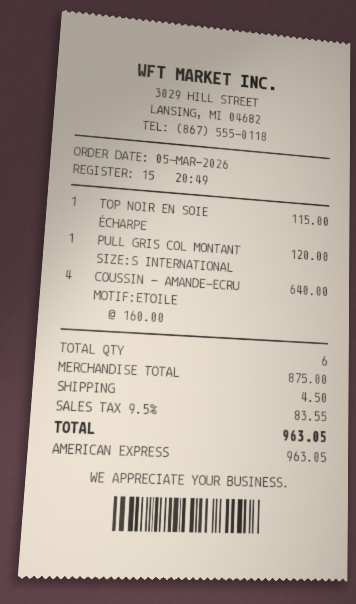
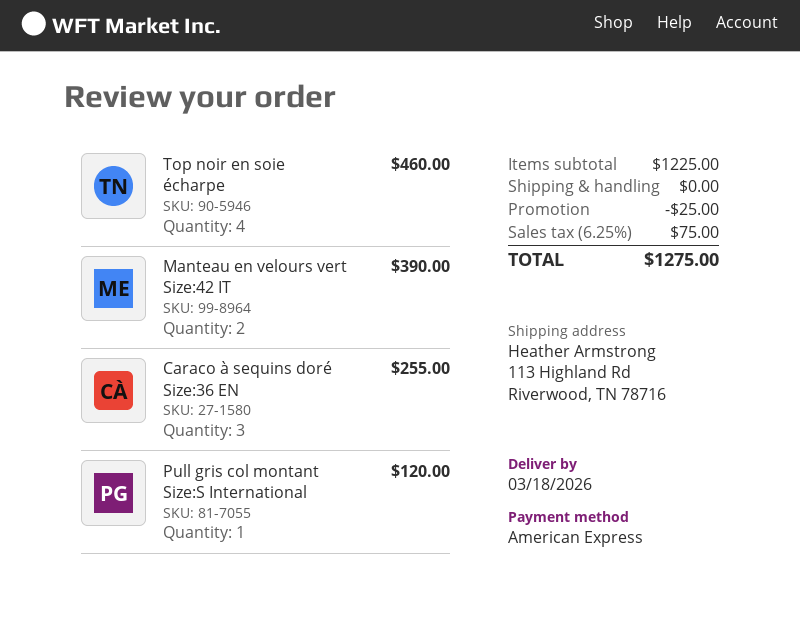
TOP NOIR EN SOIE ÉCHARPE: 1 for 115.00 -> 4 for 460.00
COUSSIN - AMANDE-ECRU MOTIF:ETOILE: 4 for 640.00 -> none
Manteau en velours vert Size:42 IT: none -> 2 for 390.00
Caraco à sequins doré Size:36 EN: none -> 3 for 255.00
subtotal: 875.00 -> 1225.00
discount: none -> 25.00
shipping: 4.50 -> 0.00
tax: 9.5% = 83.55 -> 6.25% = 75.00
total: 963.05 -> 1275.00

